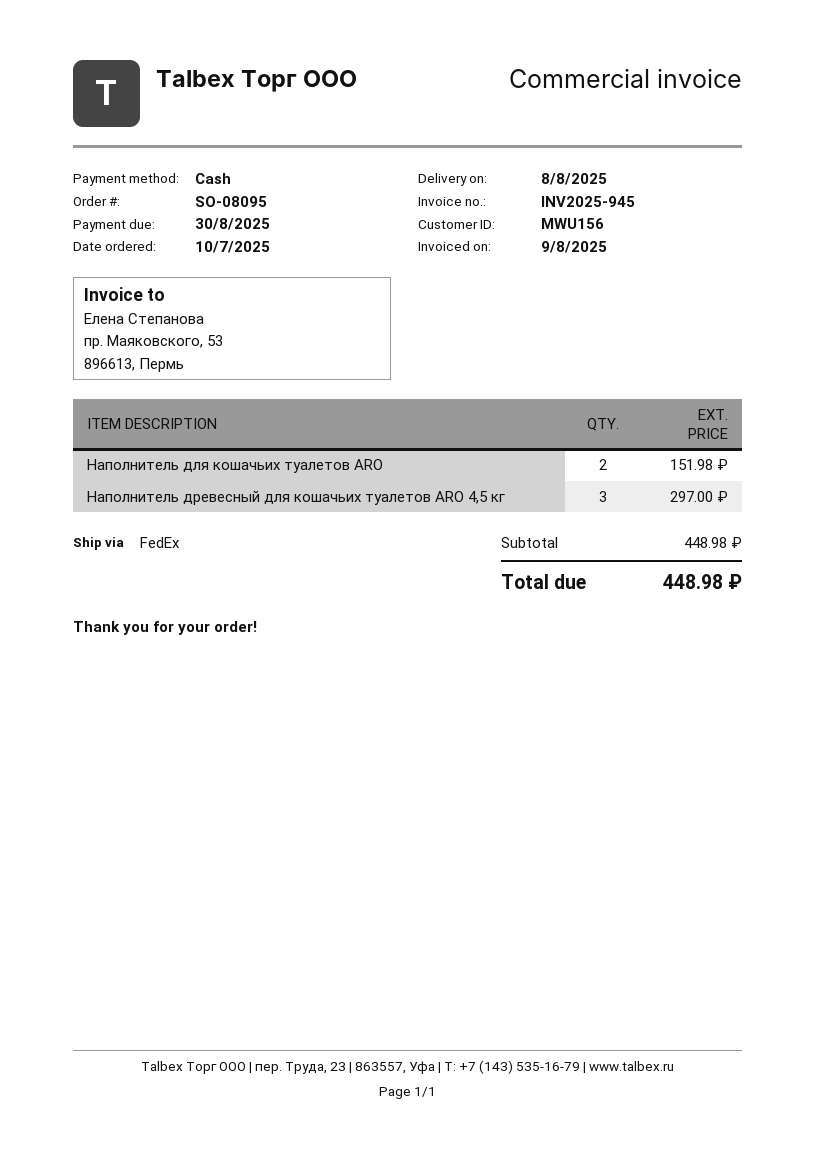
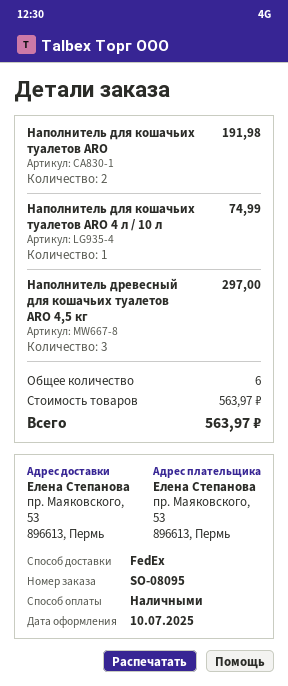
Наполнитель для кошачьих туалетов ARO: 2 for 151.98 -> 2 for 191.98
Наполнитель для кошачьих туалетов ARO 4 л / 10 л: none -> 1 for 74.99
subtotal: 448.98 -> 563.97
total: 448.98 -> 563.97

